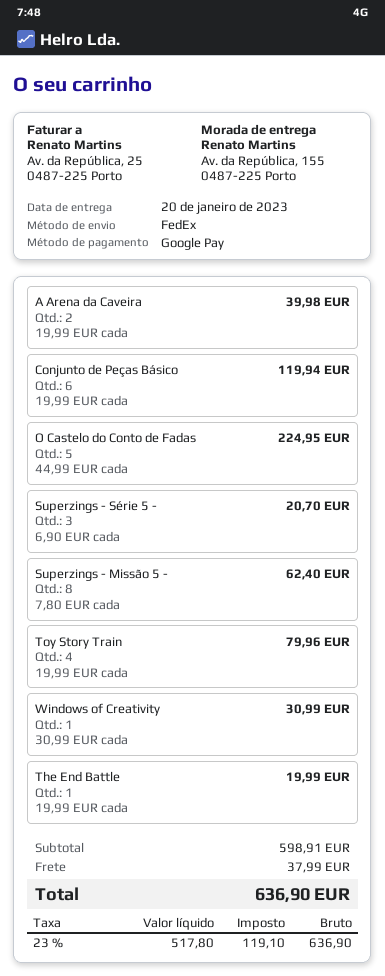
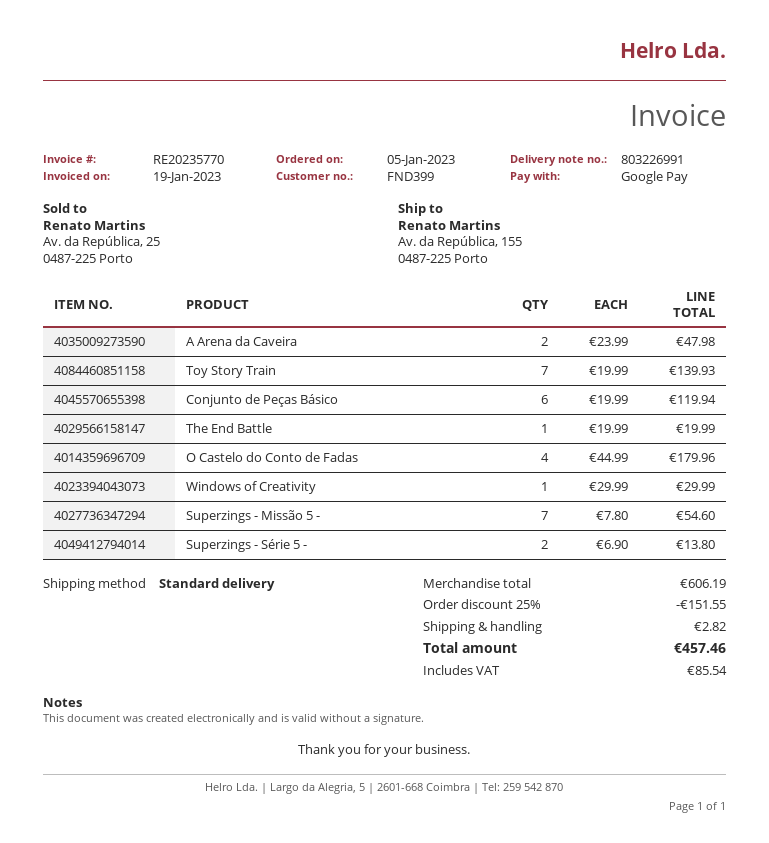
shipping method: FedEx -> standard
A Arena da Caveira: 2 x 19.99 = 39.98 -> 2 x 23.99 = 47.98
O Castelo do Conto de Fadas: 5 x 44.99 = 224.95 -> 4 x 44.99 = 179.96
Superzings - Série 5 -: 3 x 6.90 = 20.70 -> 2 x 6.90 = 13.80
Superzings - Missão 5 -: 8 x 7.80 = 62.40 -> 7 x 7.80 = 54.60
Toy Story Train: 4 x 19.99 = 79.96 -> 7 x 19.99 = 139.93
Windows of Creativity: 1 x 30.99 = 30.99 -> 1 x 29.99 = 29.99
subtotal: 598.91 -> 606.19
discount: none -> 25% = 151.55
shipping: 37.99 -> 2.82
tax: 119.10 -> 85.54
total: 636.90 -> 457.46

